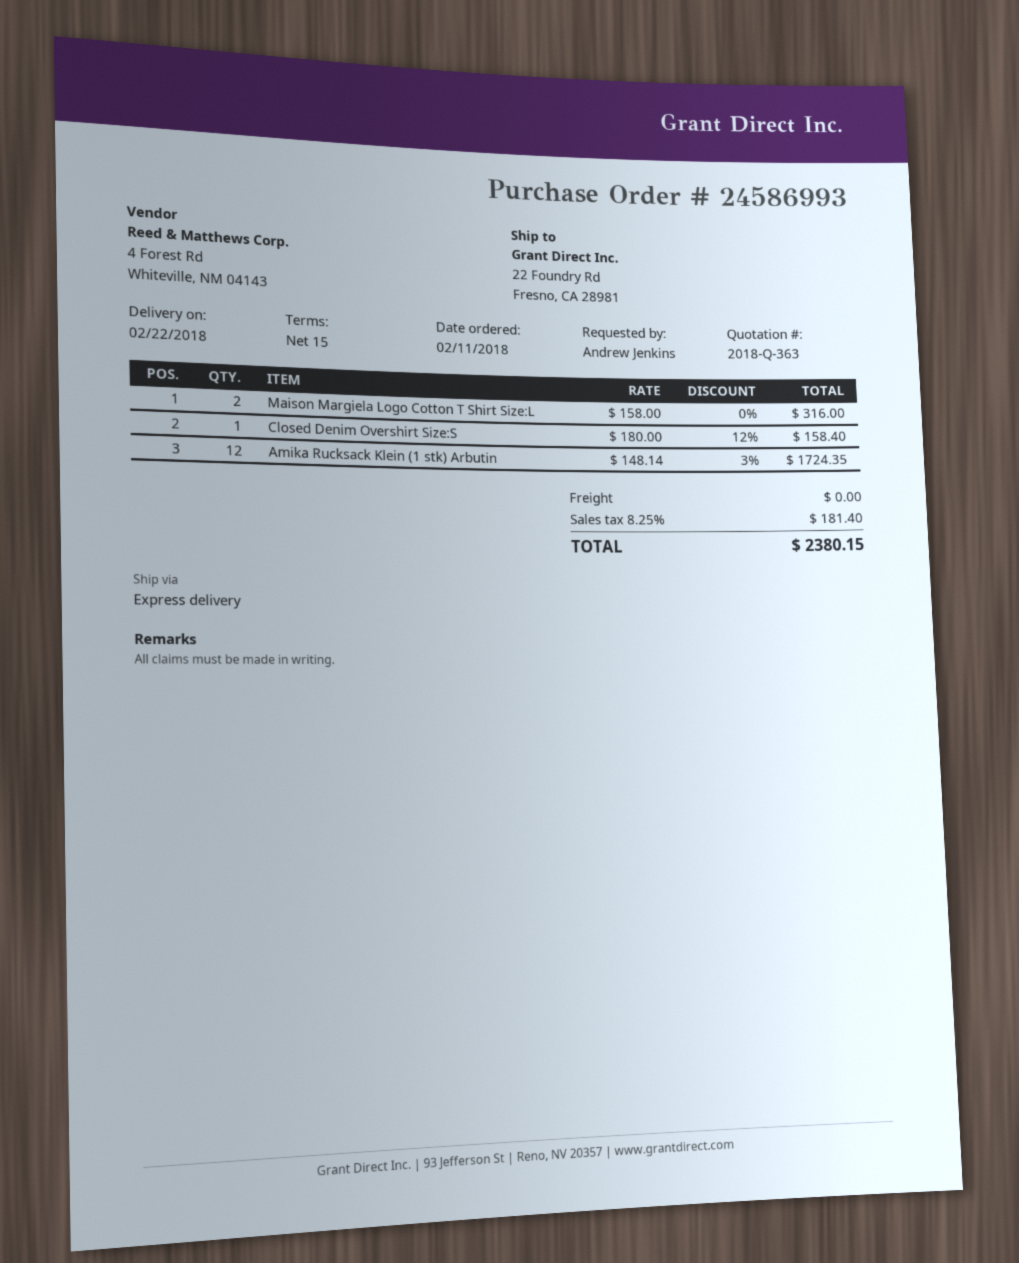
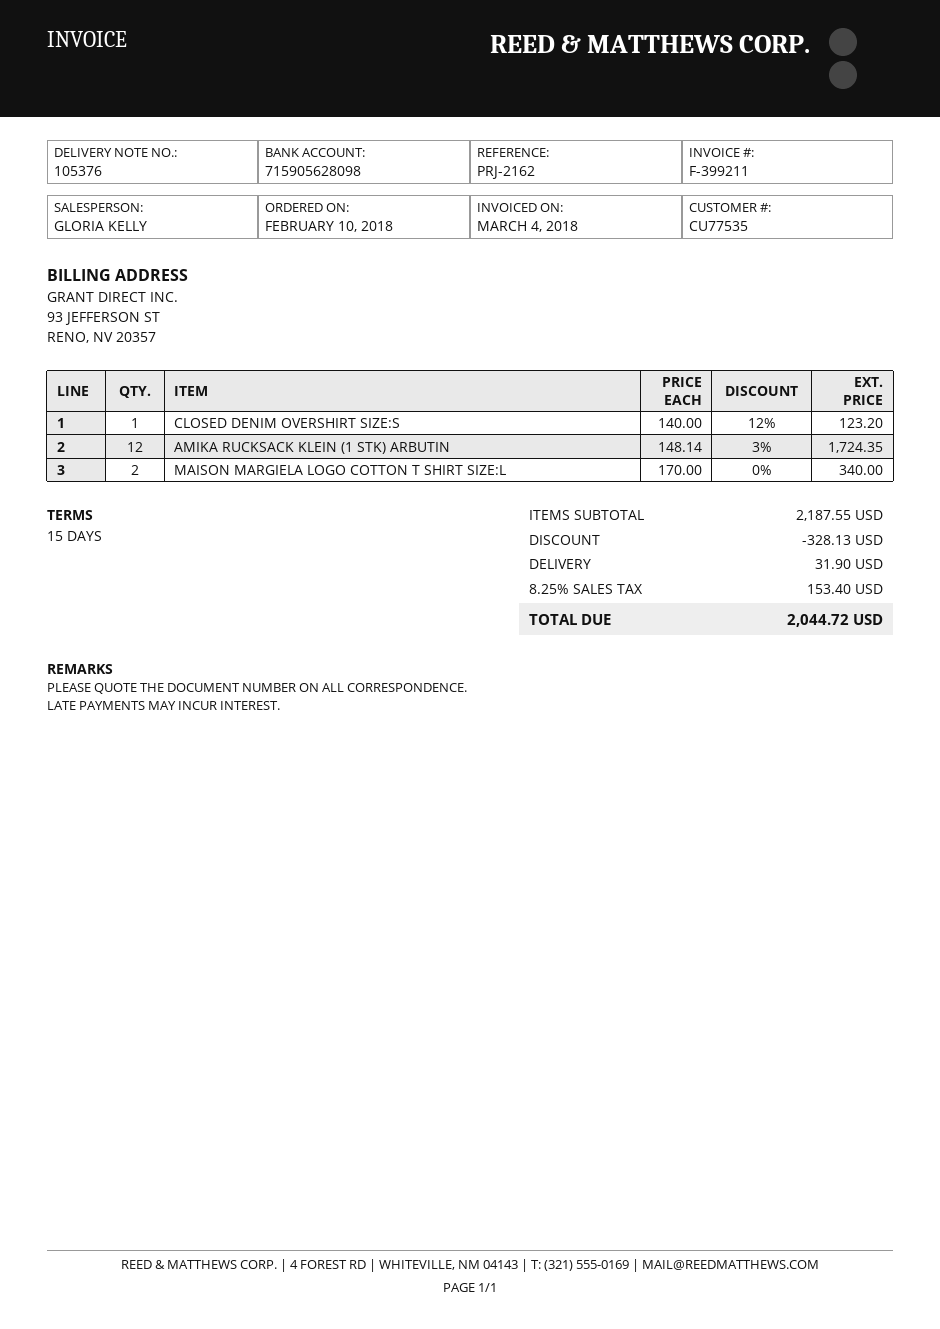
order date: 2018-02-11 -> 2018-02-10
Maison Margiela Logo Cotton T Shirt Size:L: 2 x 158.00 = 316.00 -> 2 x 170.00 = 340.00
Closed Denim Overshirt Size:S: 1 x 180.00 - 12% = 158.40 -> 1 x 140.00 - 12% = 123.20
discount: none -> 328.13
shipping: 0.00 -> 31.90
tax: 8.25% = 181.40 -> 8.25% = 153.40
total: 2380.15 -> 2044.72

